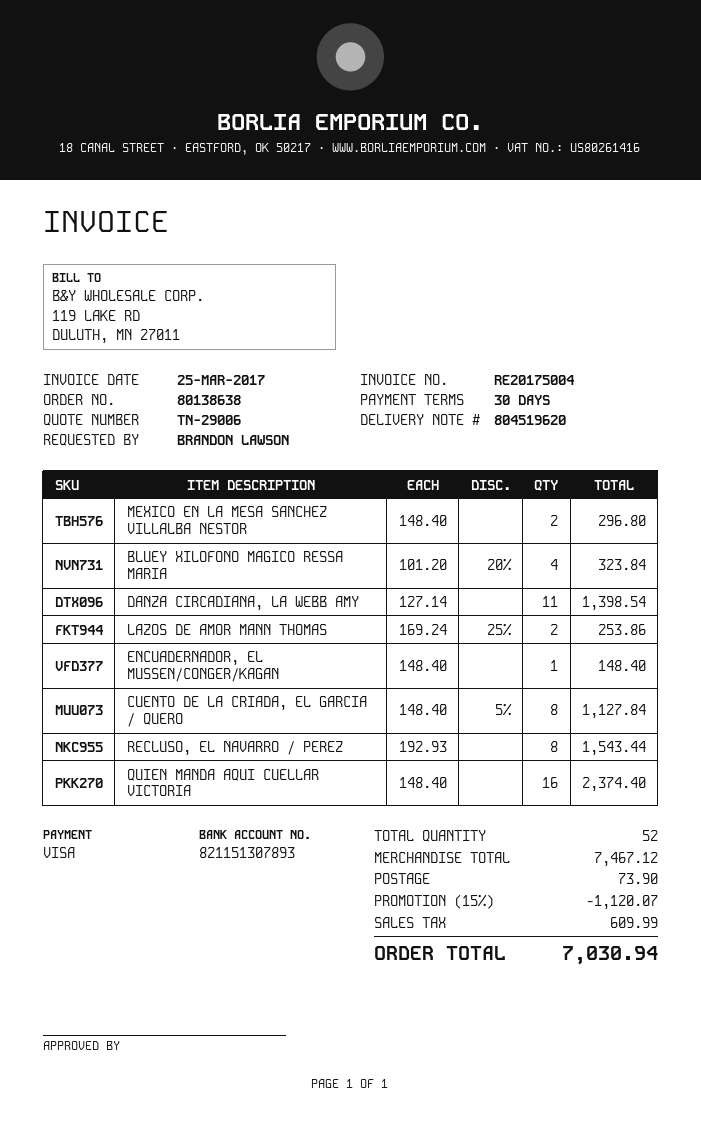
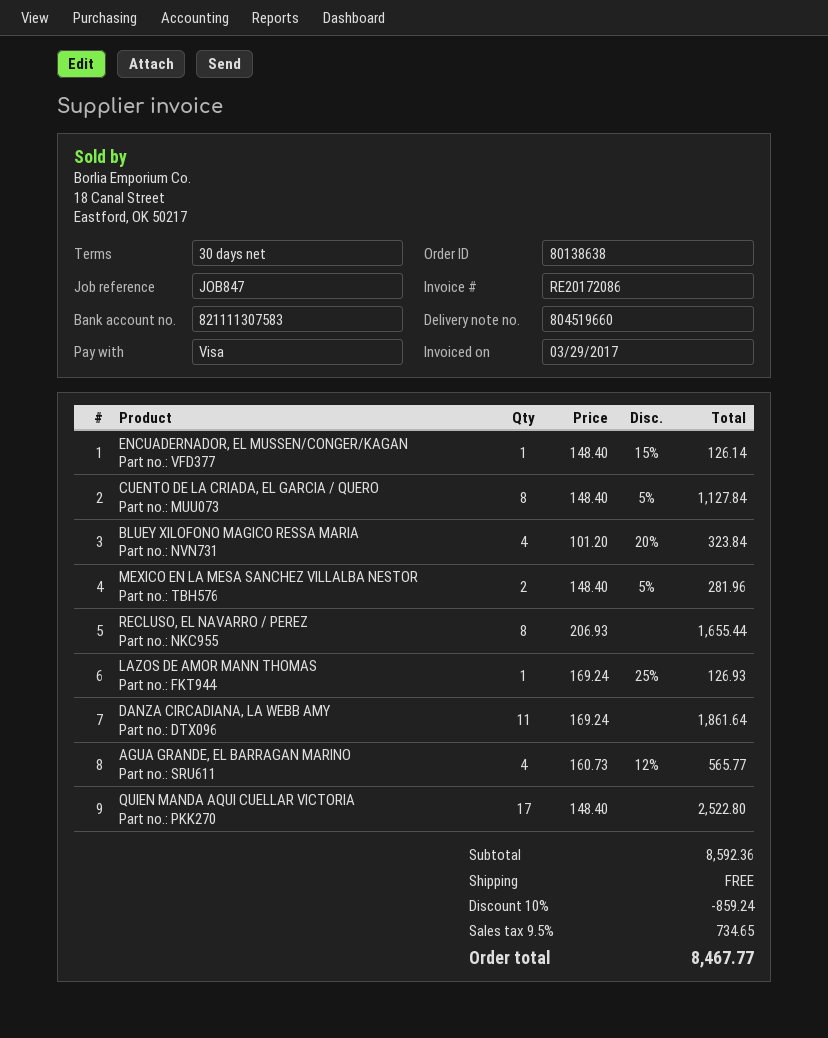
delivery note number: 804519620 -> 804519660
invoice number: RE20175004 -> RE20172086
invoice date: 2017-03-25 -> 2017-03-29
bank account: 821151307893 -> 821111307583
MEXICO EN LA MESA SANCHEZ VILLALBA NESTOR: 2 x 148.40 = 296.80 -> 2 x 148.40 - 5% = 281.96
DANZA CIRCADIANA, LA WEBB AMY: 11 x 127.14 = 1398.54 -> 11 x 169.24 = 1861.64
LAZOS DE AMOR MANN THOMAS: 2 x 169.24 - 25% = 253.86 -> 1 x 169.24 - 25% = 126.93
ENCUADERNADOR, EL MUSSEN/CONGER/KAGAN: 1 x 148.40 = 148.40 -> 1 x 148.40 - 15% = 126.14
RECLUSO, EL NAVARRO / PEREZ: 8 x 192.93 = 1543.44 -> 8 x 206.93 = 1655.44
QUIEN MANDA AQUI CUELLAR VICTORIA: 16 x 148.40 = 2374.40 -> 17 x 148.40 = 2522.80
AGUA GRANDE, EL BARRAGAN MARINO: none -> 4 x 160.73 - 12% = 565.77
subtotal: 7467.12 -> 8592.36
discount: 15% = 1120.07 -> 10% = 859.24
shipping: 73.90 -> 0.00
tax: 609.99 -> 734.65
total: 7030.94 -> 8467.77

